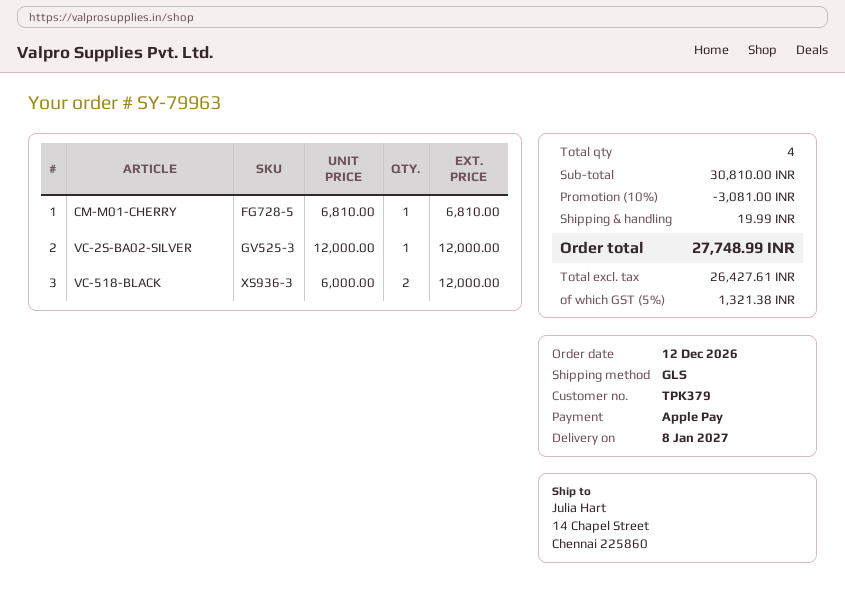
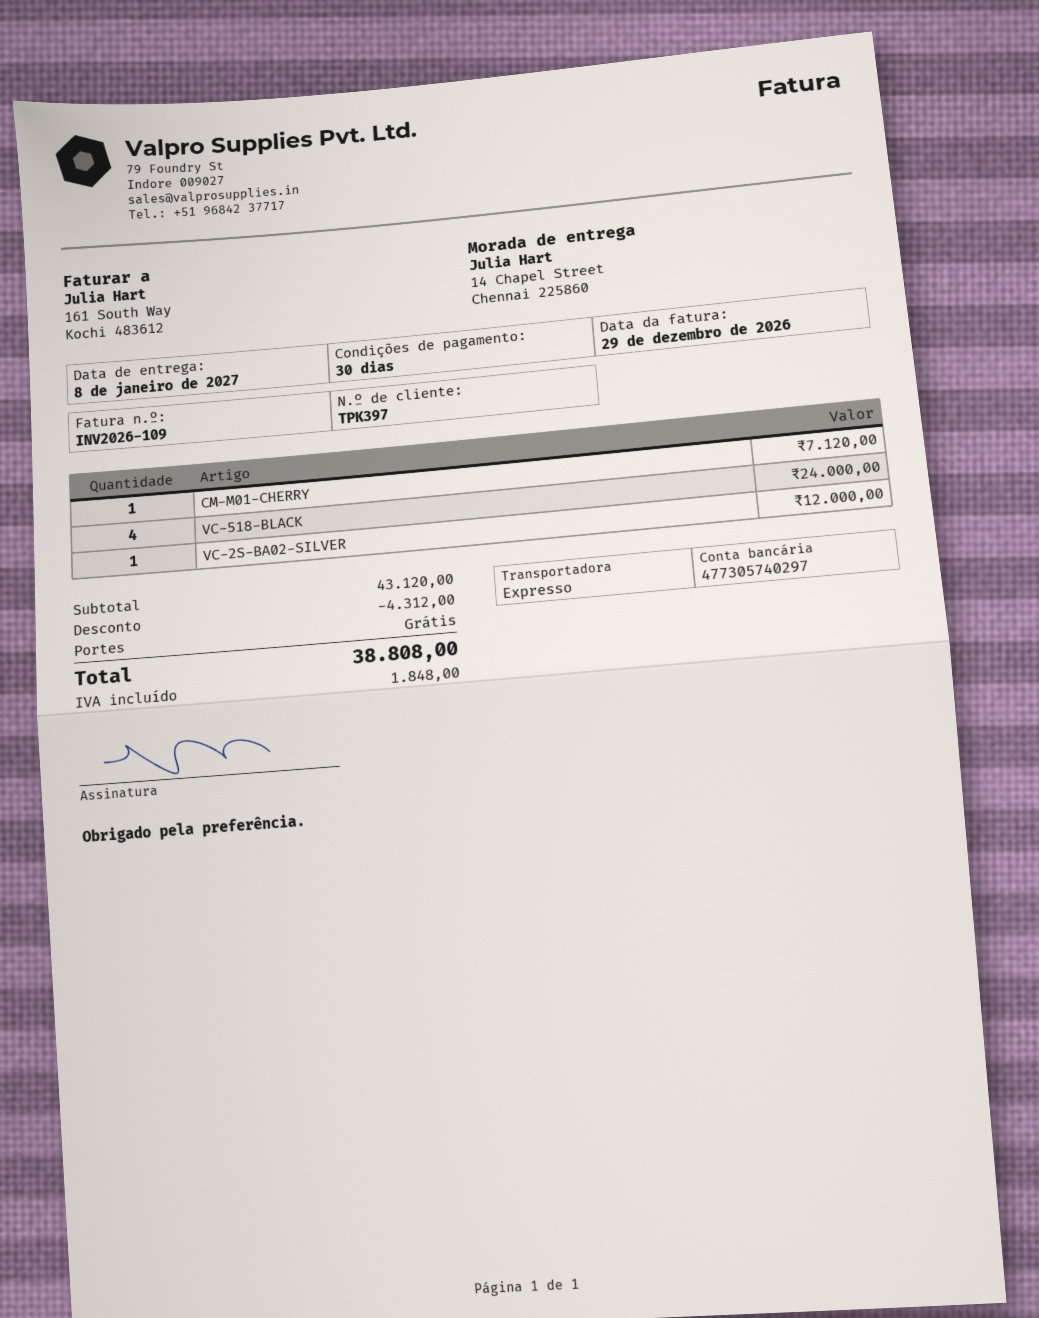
customer number: TPK379 -> TPK397
shipping method: GLS -> express
CM-M01-CHERRY: 1 for 6810.00 -> 1 for 7120.00
VC-518-BLACK: 2 for 12000.00 -> 4 for 24000.00
subtotal: 30810.00 -> 43120.00
discount: 3081.00 -> 4312.00
shipping: 19.99 -> 0.00
tax: 1321.38 -> 1848.00
total: 27748.99 -> 38808.00

